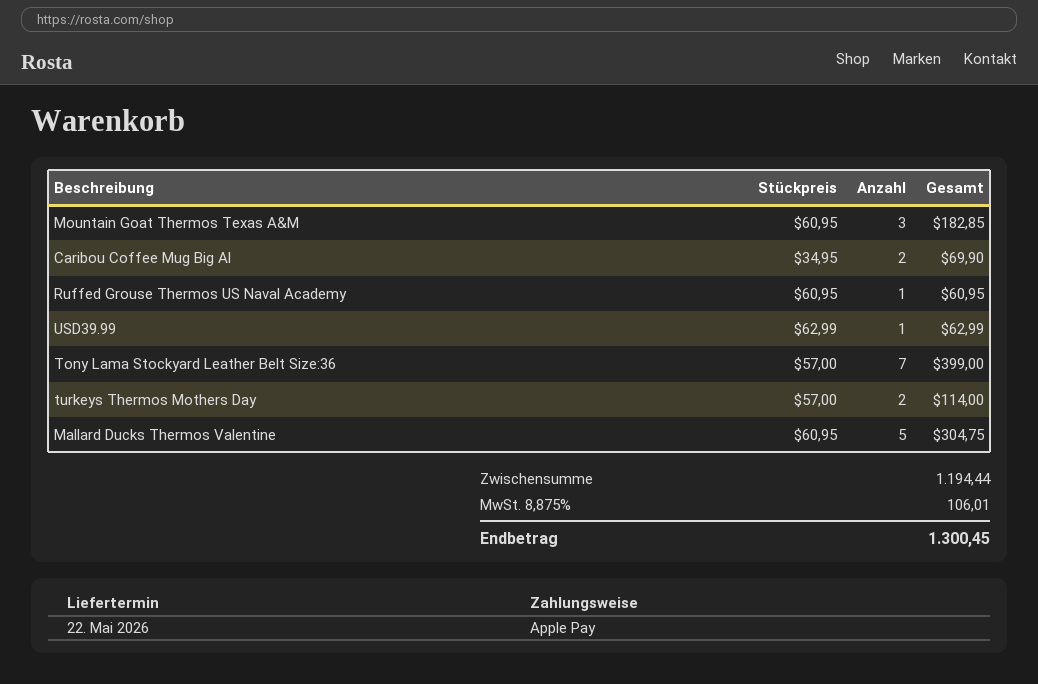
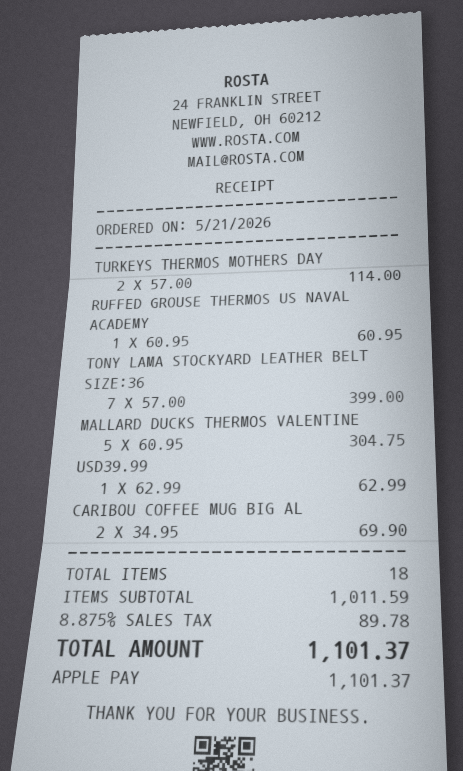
Mountain Goat Thermos Texas A&M: 3 x 60.95 = 182.85 -> none
subtotal: 1194.44 -> 1011.59
tax: 8.875% = 106.01 -> 8.875% = 89.78
total: 1300.45 -> 1101.37

